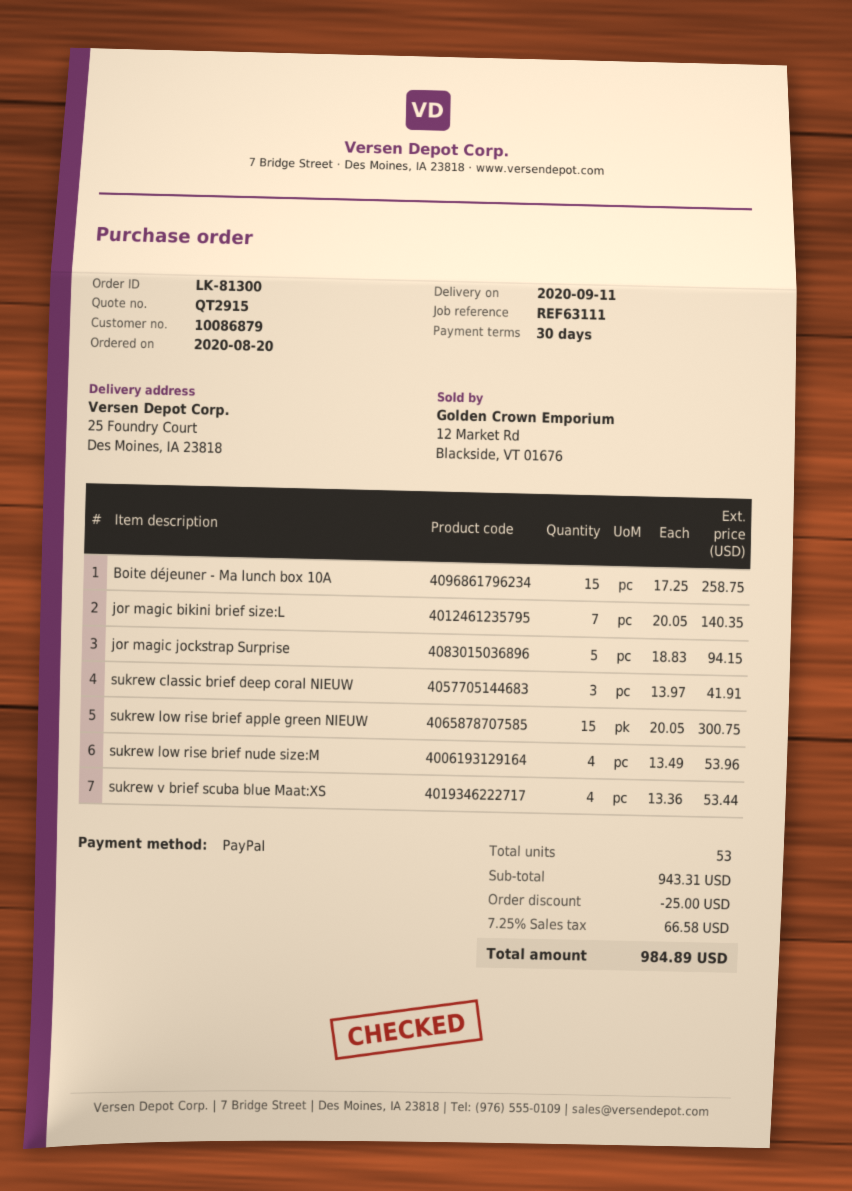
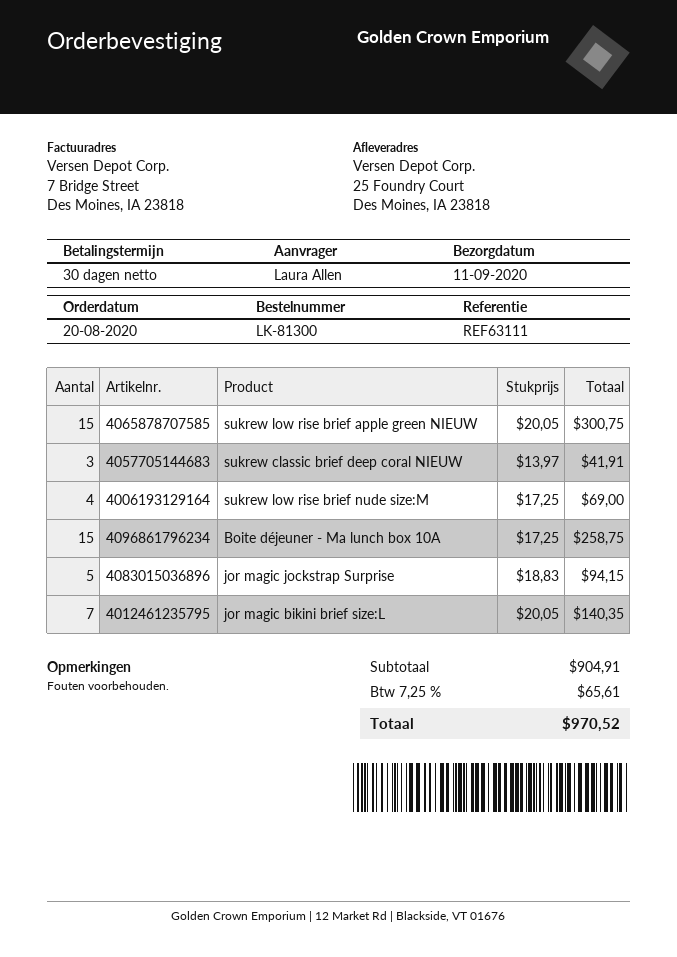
sukrew low rise brief nude size:M: 4 x 13.49 = 53.96 -> 4 x 17.25 = 69.00
sukrew v brief scuba blue Maat:XS: 4 x 13.36 = 53.44 -> none
subtotal: 943.31 -> 904.91
discount: 25.00 -> none
tax: 7.25% = 66.58 -> 7.25% = 65.61
total: 984.89 -> 970.52

